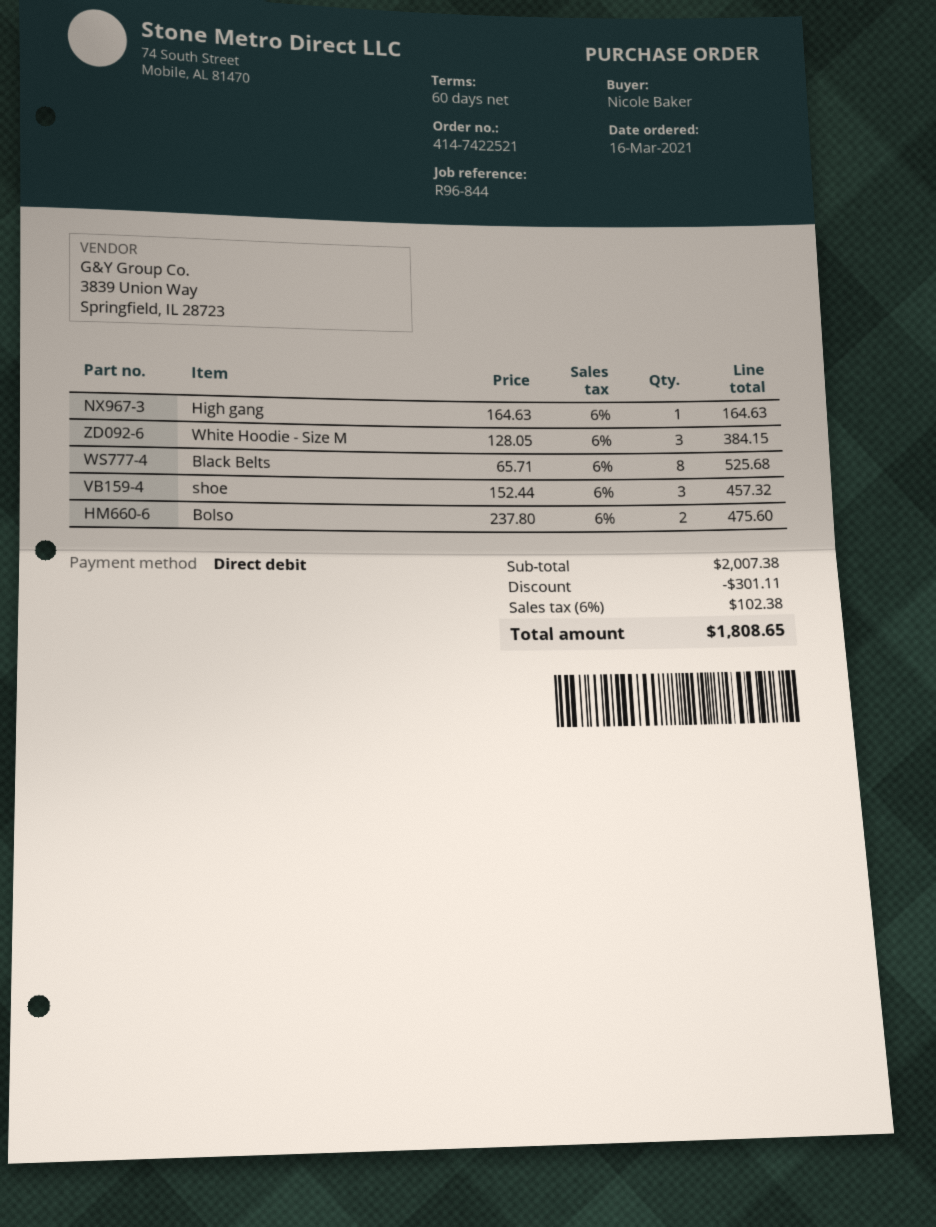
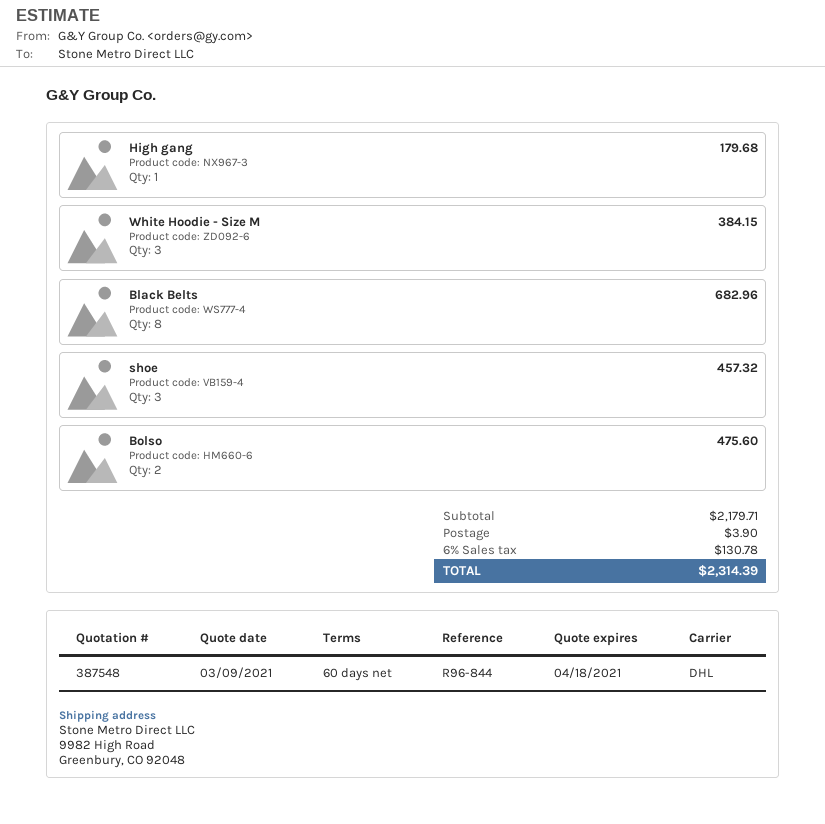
High gang: 1 for 164.63 -> 1 for 179.68
Black Belts: 8 for 525.68 -> 8 for 682.96
subtotal: 2007.38 -> 2179.71
discount: 301.11 -> none
shipping: none -> 3.90
tax: 6% = 102.38 -> 6% = 130.78
total: 1808.65 -> 2314.39

